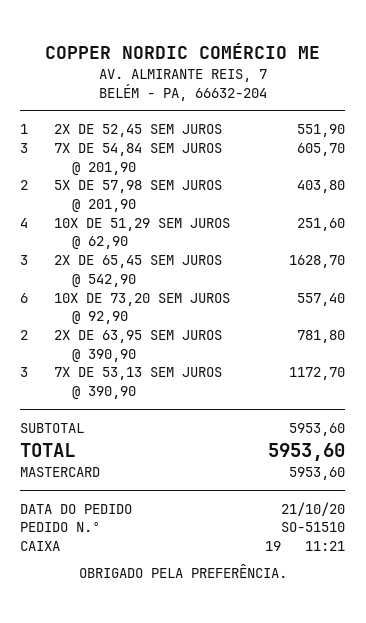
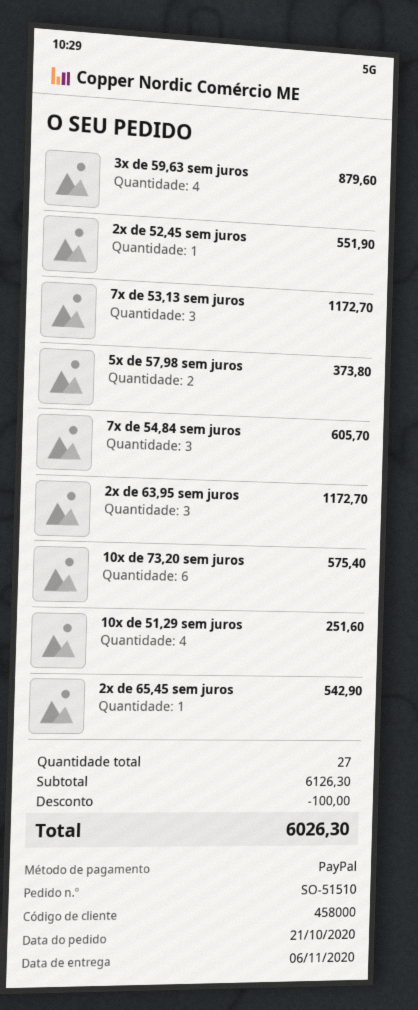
payment method: Mastercard -> PayPal
5X DE 57,98 SEM JUROS: 2 for 403.80 -> 2 for 373.80
2X DE 65,45 SEM JUROS: 3 for 1628.70 -> 1 for 542.90
10X DE 73,20 SEM JUROS: 6 for 557.40 -> 6 for 575.40
2X DE 63,95 SEM JUROS: 2 for 781.80 -> 3 for 1172.70
3x de 59,63 sem juros: none -> 4 for 879.60
subtotal: 5953.60 -> 6126.30
discount: none -> 100.00
total: 5953.60 -> 6026.30

